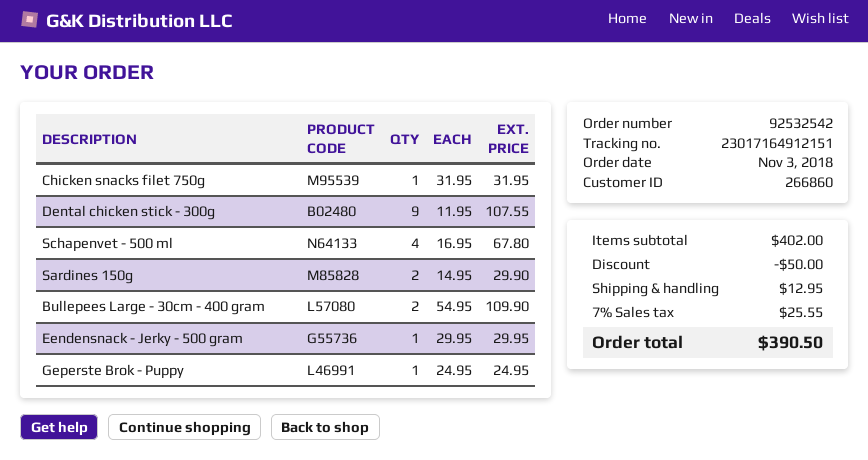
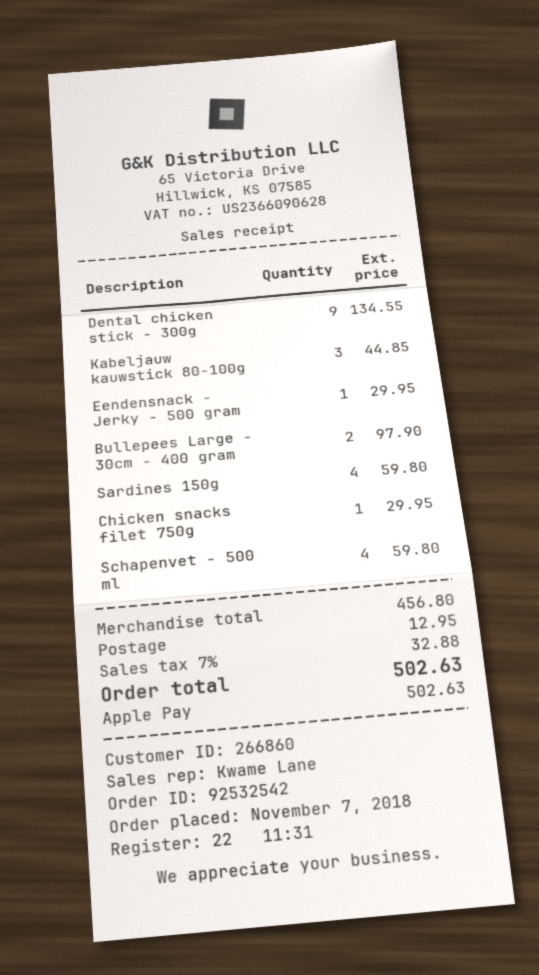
order date: 2018-11-03 -> 2018-11-07
Chicken snacks filet 750g: 1 for 31.95 -> 1 for 29.95
Dental chicken stick - 300g: 9 for 107.55 -> 9 for 134.55
Schapenvet - 500 ml: 4 for 67.80 -> 4 for 59.80
Sardines 150g: 2 for 29.90 -> 4 for 59.80
Bullepees Large - 30cm - 400 gram: 2 for 109.90 -> 2 for 97.90
Geperste Brok - Puppy: 1 for 24.95 -> none
Kabeljauw kauwstick 80-100g: none -> 3 for 44.85
subtotal: 402.00 -> 456.80
discount: 50.00 -> none
tax: 7% = 25.55 -> 7% = 32.88
total: 390.50 -> 502.63

